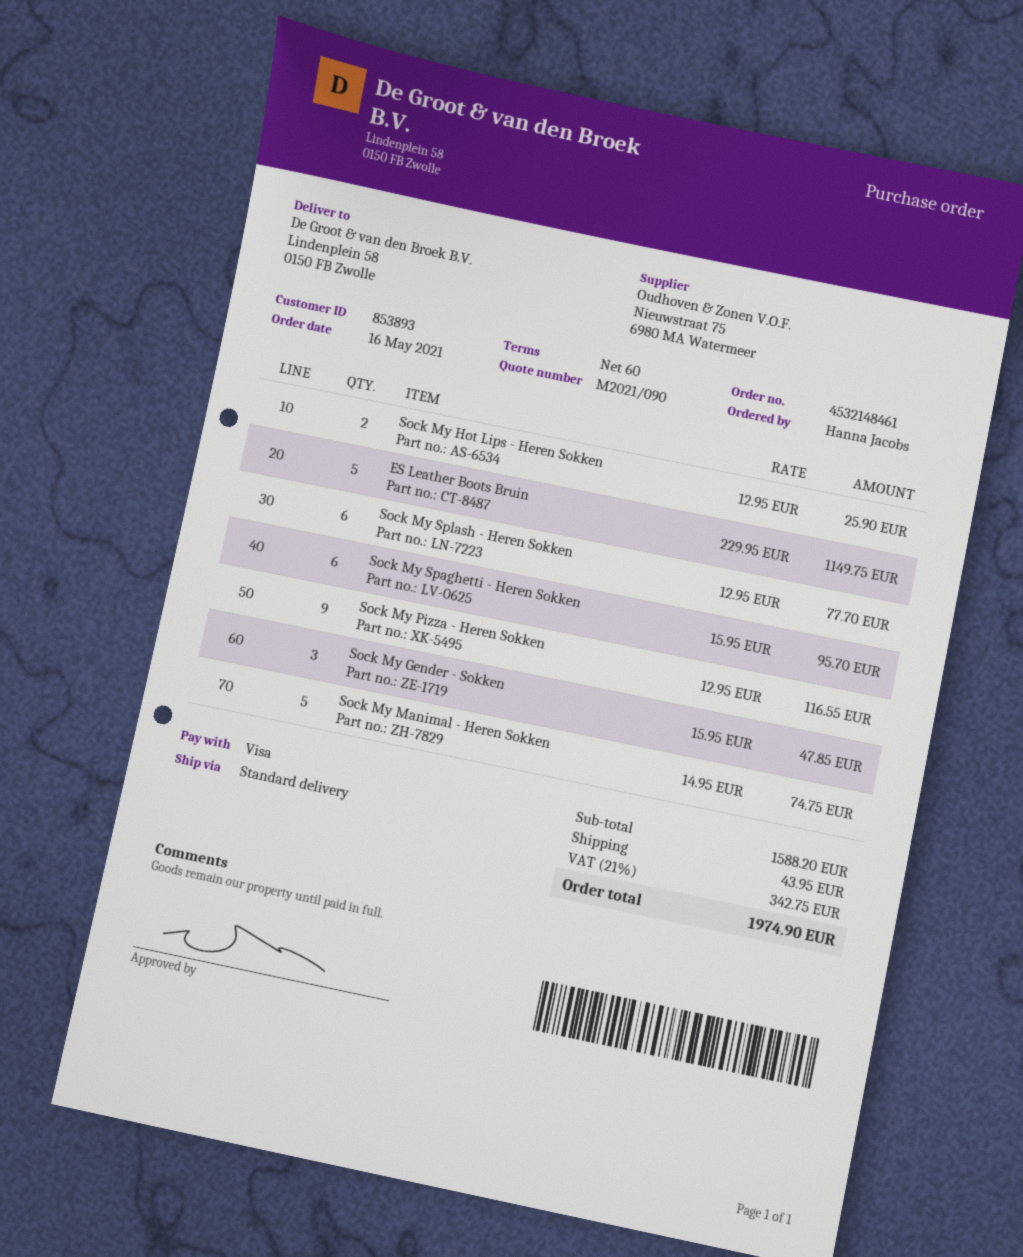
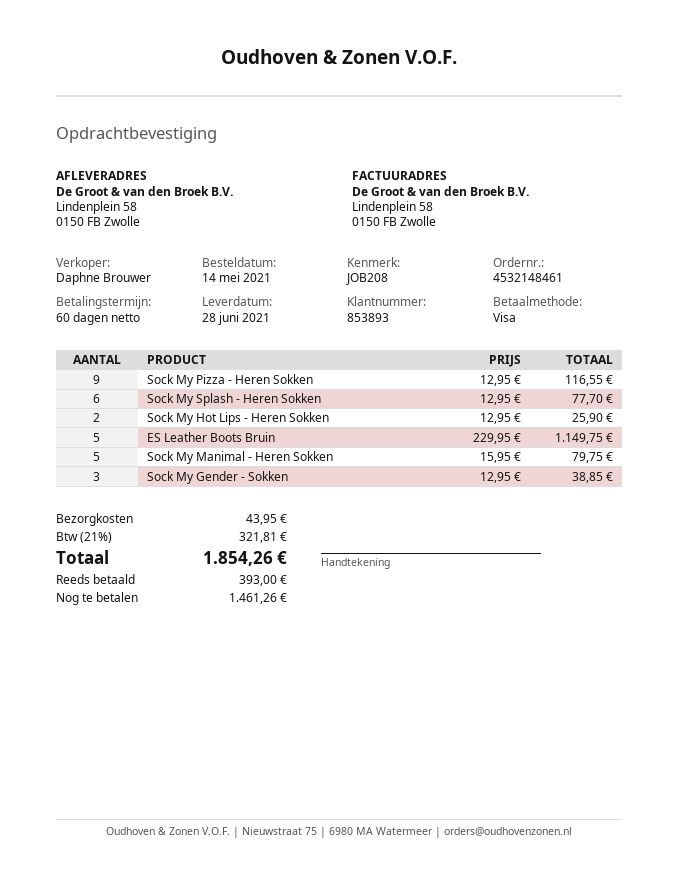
order date: 2021-05-16 -> 2021-05-14
Sock My Spaghetti - Heren Sokken: 6 x 15.95 = 95.70 -> none
Sock My Gender - Sokken: 3 x 15.95 = 47.85 -> 3 x 12.95 = 38.85
Sock My Manimal - Heren Sokken: 5 x 14.95 = 74.75 -> 5 x 15.95 = 79.75
tax: 21% = 342.75 -> 21% = 321.81
total: 1974.90 -> 1854.26

